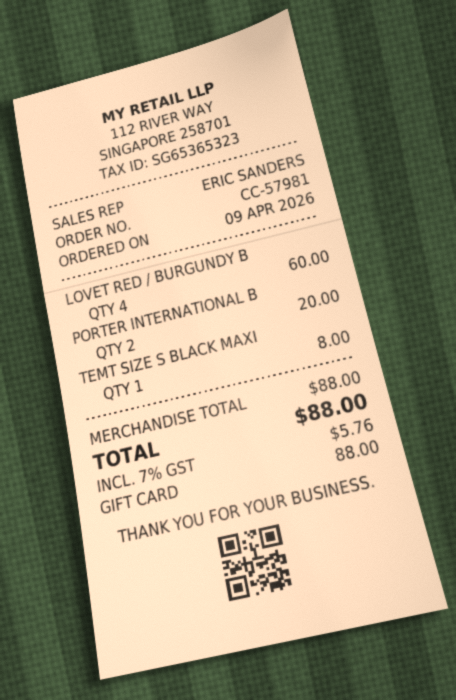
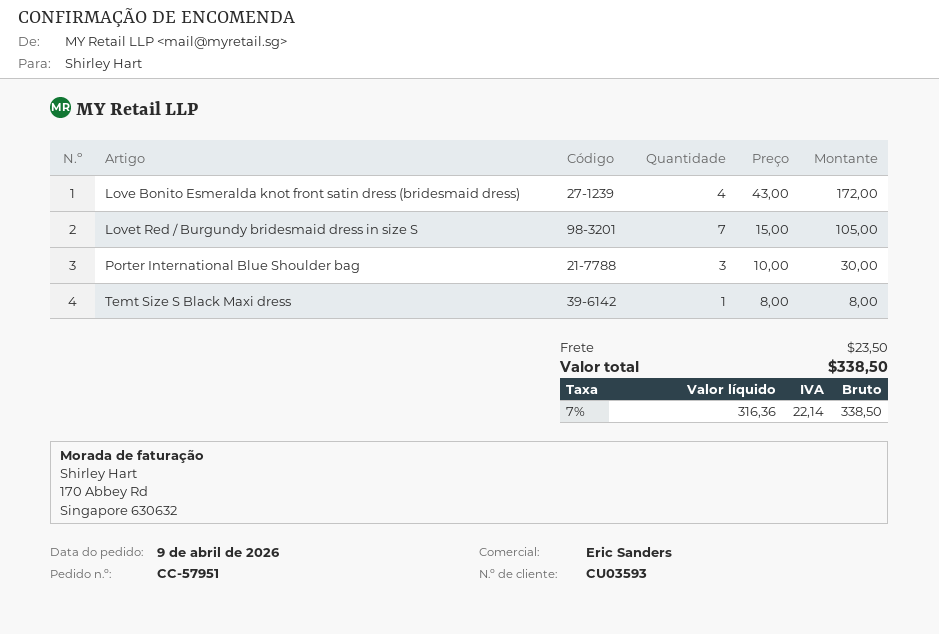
order number: CC-57981 -> CC-57951
LOVET RED / BURGUNDY B: 4 for 60.00 -> 7 for 105.00
PORTER INTERNATIONAL B: 2 for 20.00 -> 3 for 30.00
Love Bonito Esmeralda knot front satin dress (bridesmaid dress): none -> 4 for 172.00
shipping: none -> 23.50
tax: 7% = 5.76 -> 7% = 22.14
total: 88.00 -> 338.50

